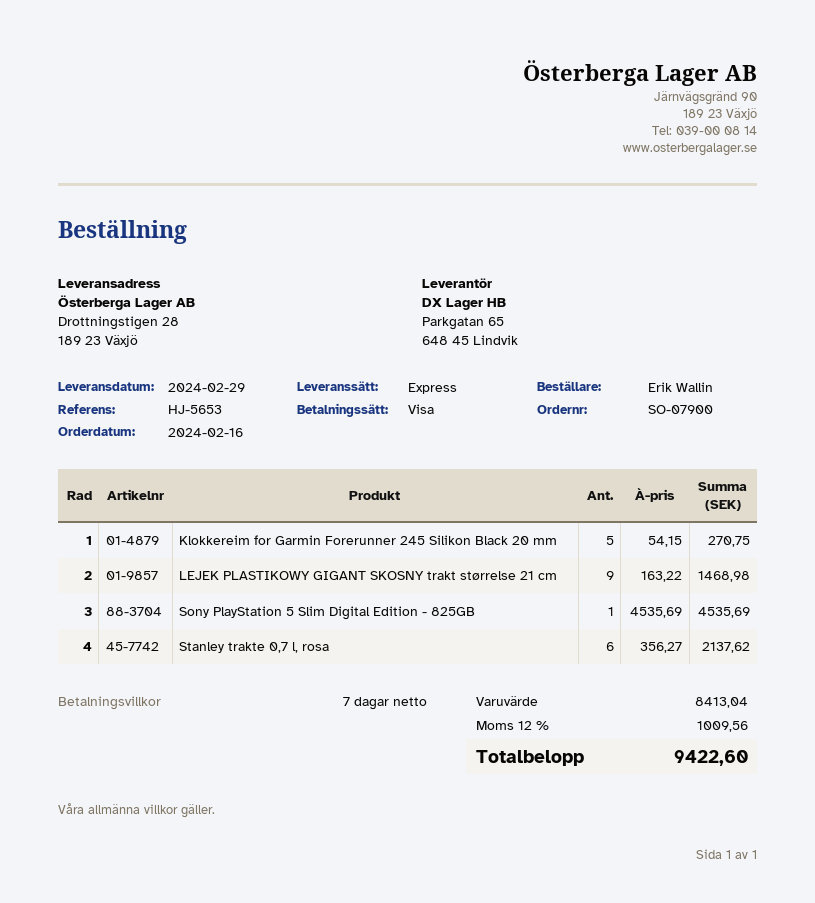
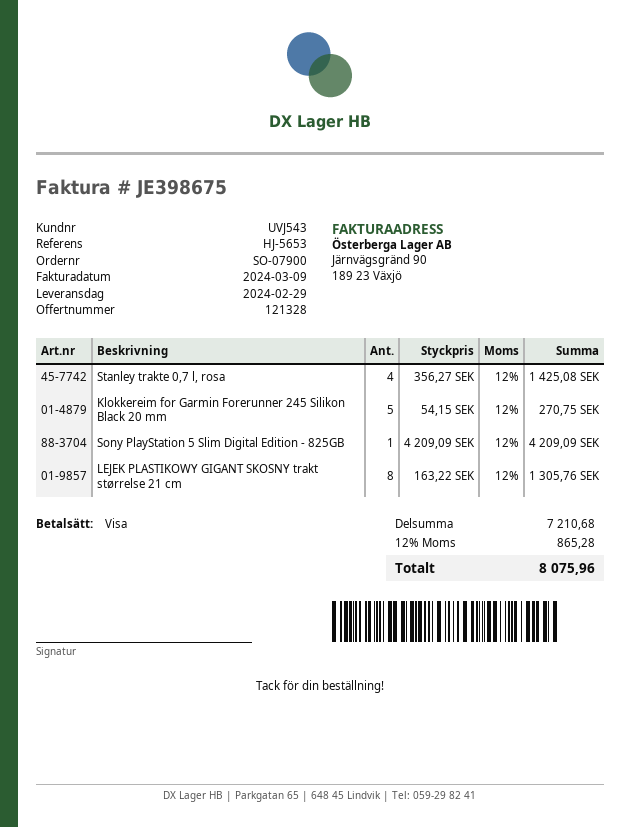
LEJEK PLASTIKOWY GIGANT SKOSNY trakt størrelse 21 cm: 9 x 163.22 = 1468.98 -> 8 x 163.22 = 1305.76
Sony PlayStation 5 Slim Digital Edition - 825GB: 1 x 4535.69 = 4535.69 -> 1 x 4209.09 = 4209.09
Stanley trakte 0,7 l, rosa: 6 x 356.27 = 2137.62 -> 4 x 356.27 = 1425.08
subtotal: 8413.04 -> 7210.68
tax: 12% = 1009.56 -> 12% = 865.28
total: 9422.60 -> 8075.96

